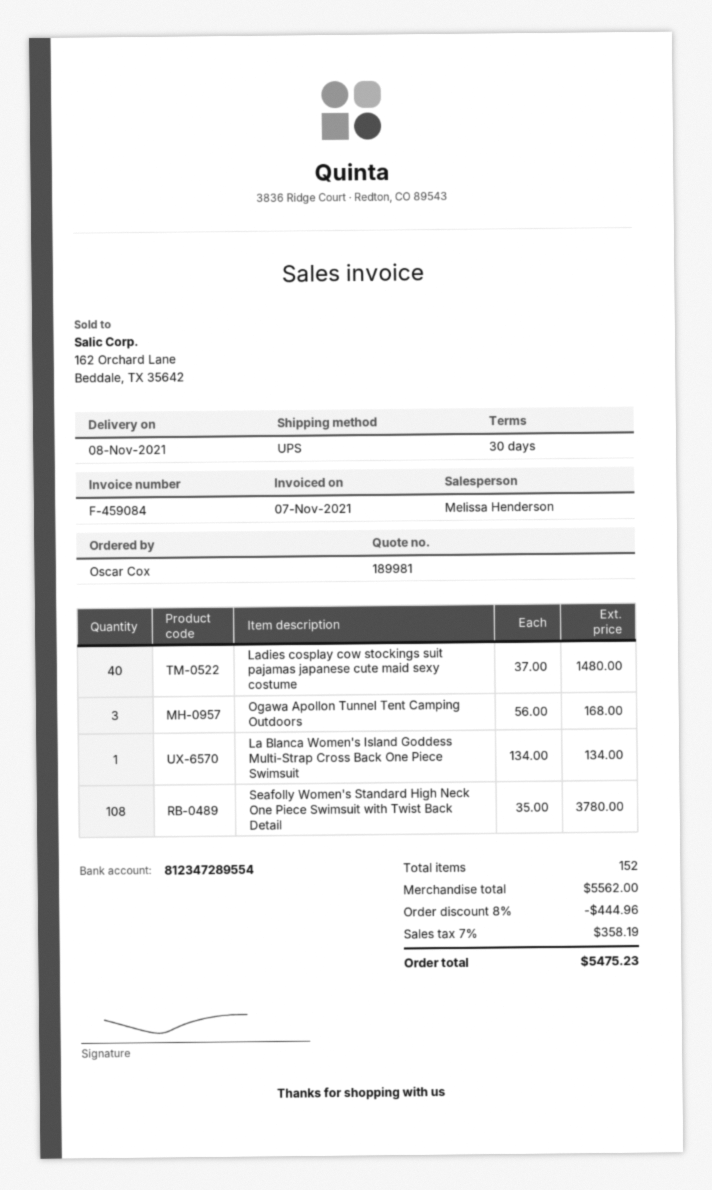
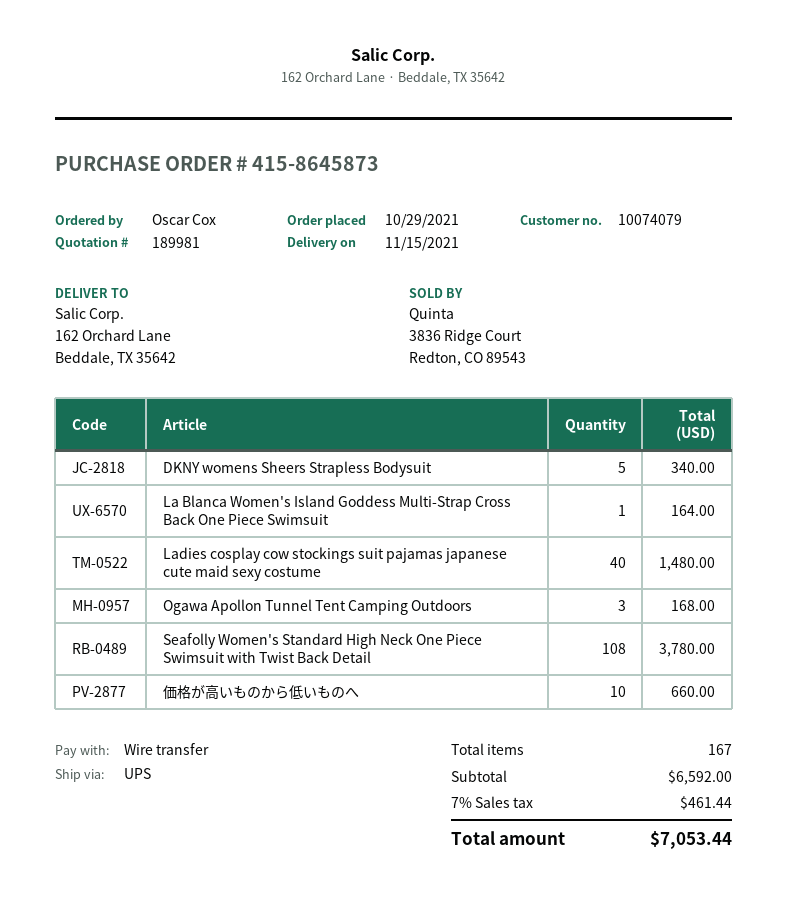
delivery date: 2021-11-08 -> 2021-11-15
La Blanca Women's Island Goddess Multi-Strap Cross Back One Piece Swimsuit: 1 for 134.00 -> 1 for 164.00
DKNY womens Sheers Strapless Bodysuit: none -> 5 for 340.00
価格が高いものから低いものへ: none -> 10 for 660.00
total quantity: 152 -> 167
subtotal: 5562.00 -> 6592.00
discount: 8% = 444.96 -> none
tax: 7% = 358.19 -> 7% = 461.44
total: 5475.23 -> 7053.44

